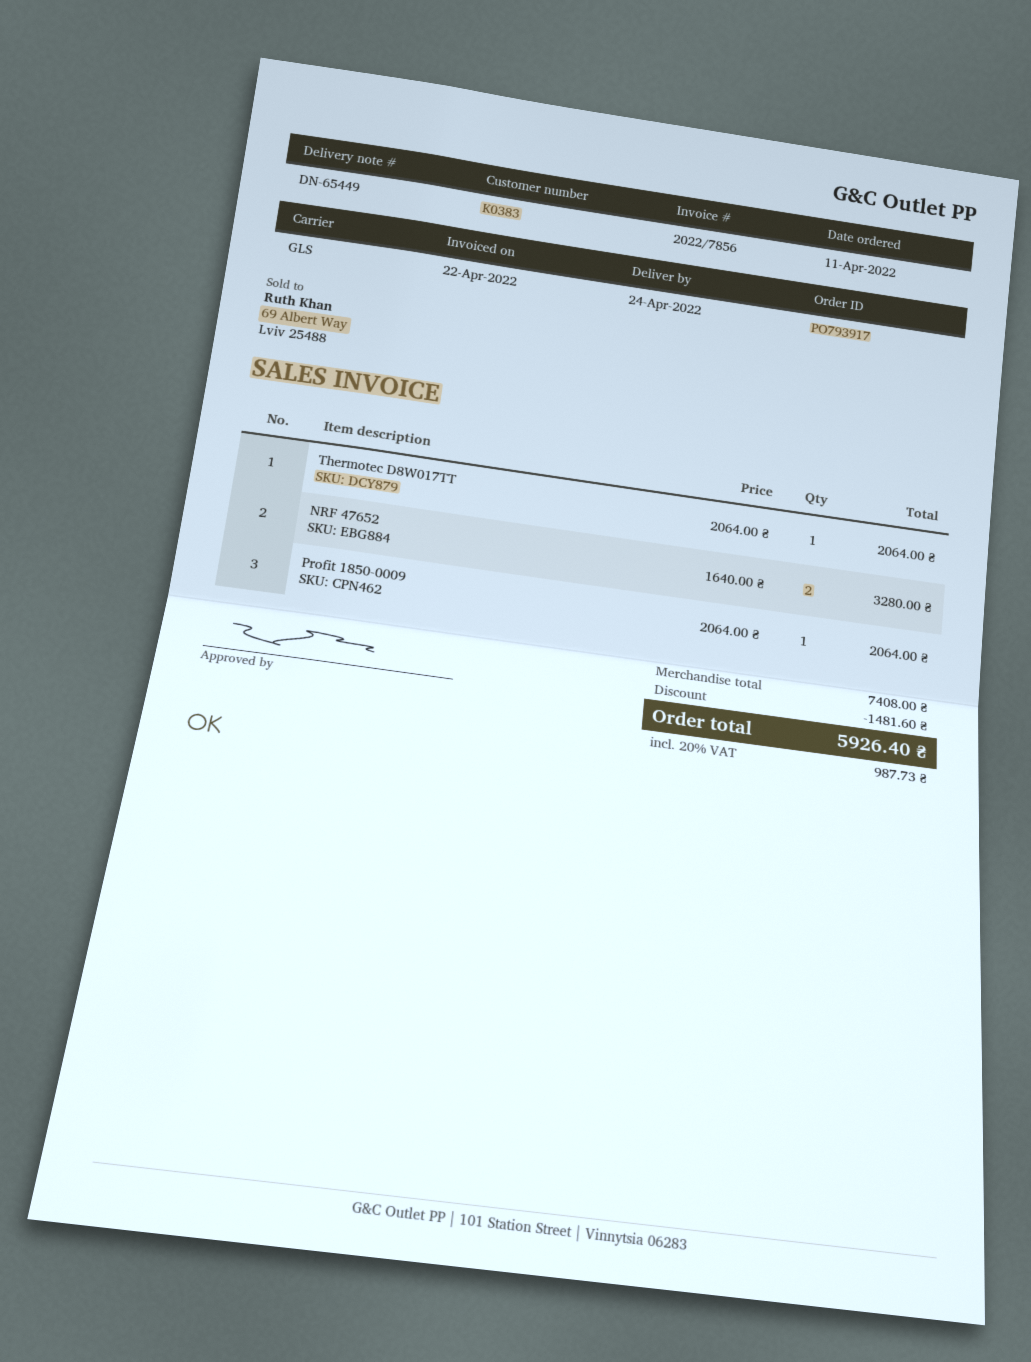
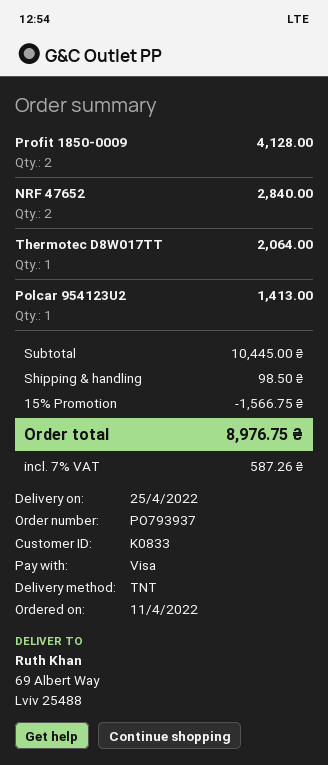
order number: PO793917 -> PO793937
delivery date: 2022-04-24 -> 2022-04-25
customer number: K0383 -> K0833
shipping method: GLS -> TNT
NRF 47652: 2 for 3280.00 -> 2 for 2840.00
Profit 1850-0009: 1 for 2064.00 -> 2 for 4128.00
Polcar 954123U2: none -> 1 for 1413.00
subtotal: 7408.00 -> 10445.00
discount: 1481.60 -> 1566.75
shipping: none -> 98.50
tax: 20% = 987.73 -> 7% = 587.26
total: 5926.40 -> 8976.75

